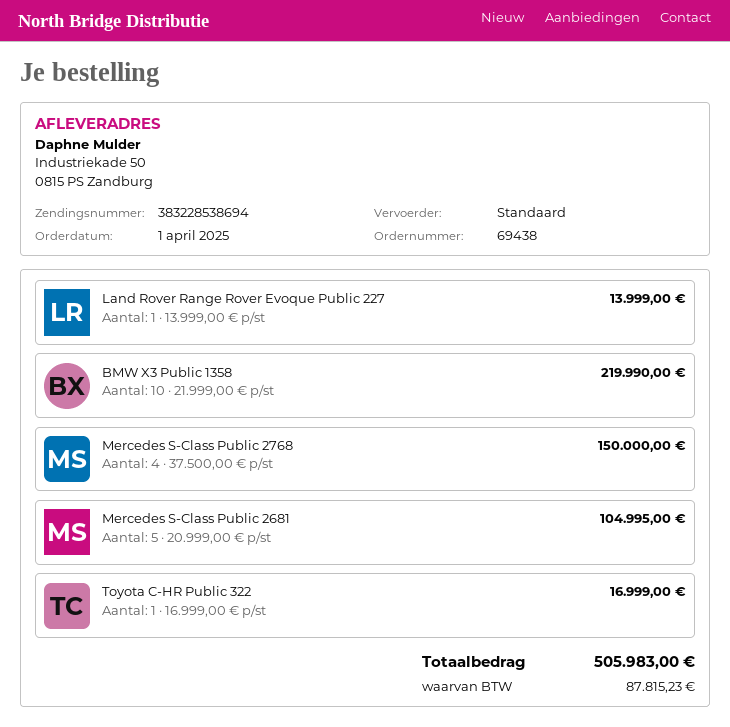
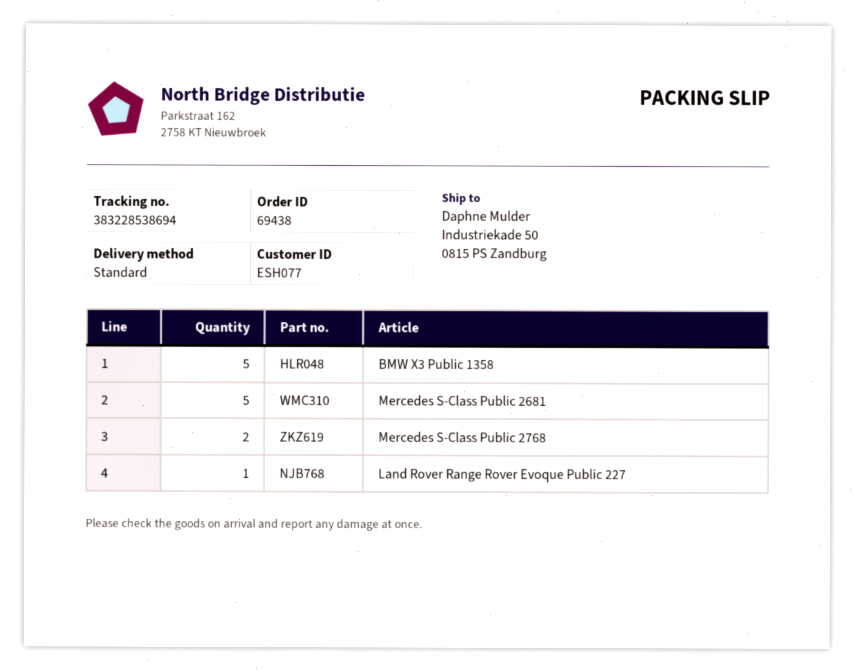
BMW X3 Public 1358: 10 -> 5
Mercedes S-Class Public 2768: 4 -> 2
Toyota C-HR Public 322: 1 -> none

